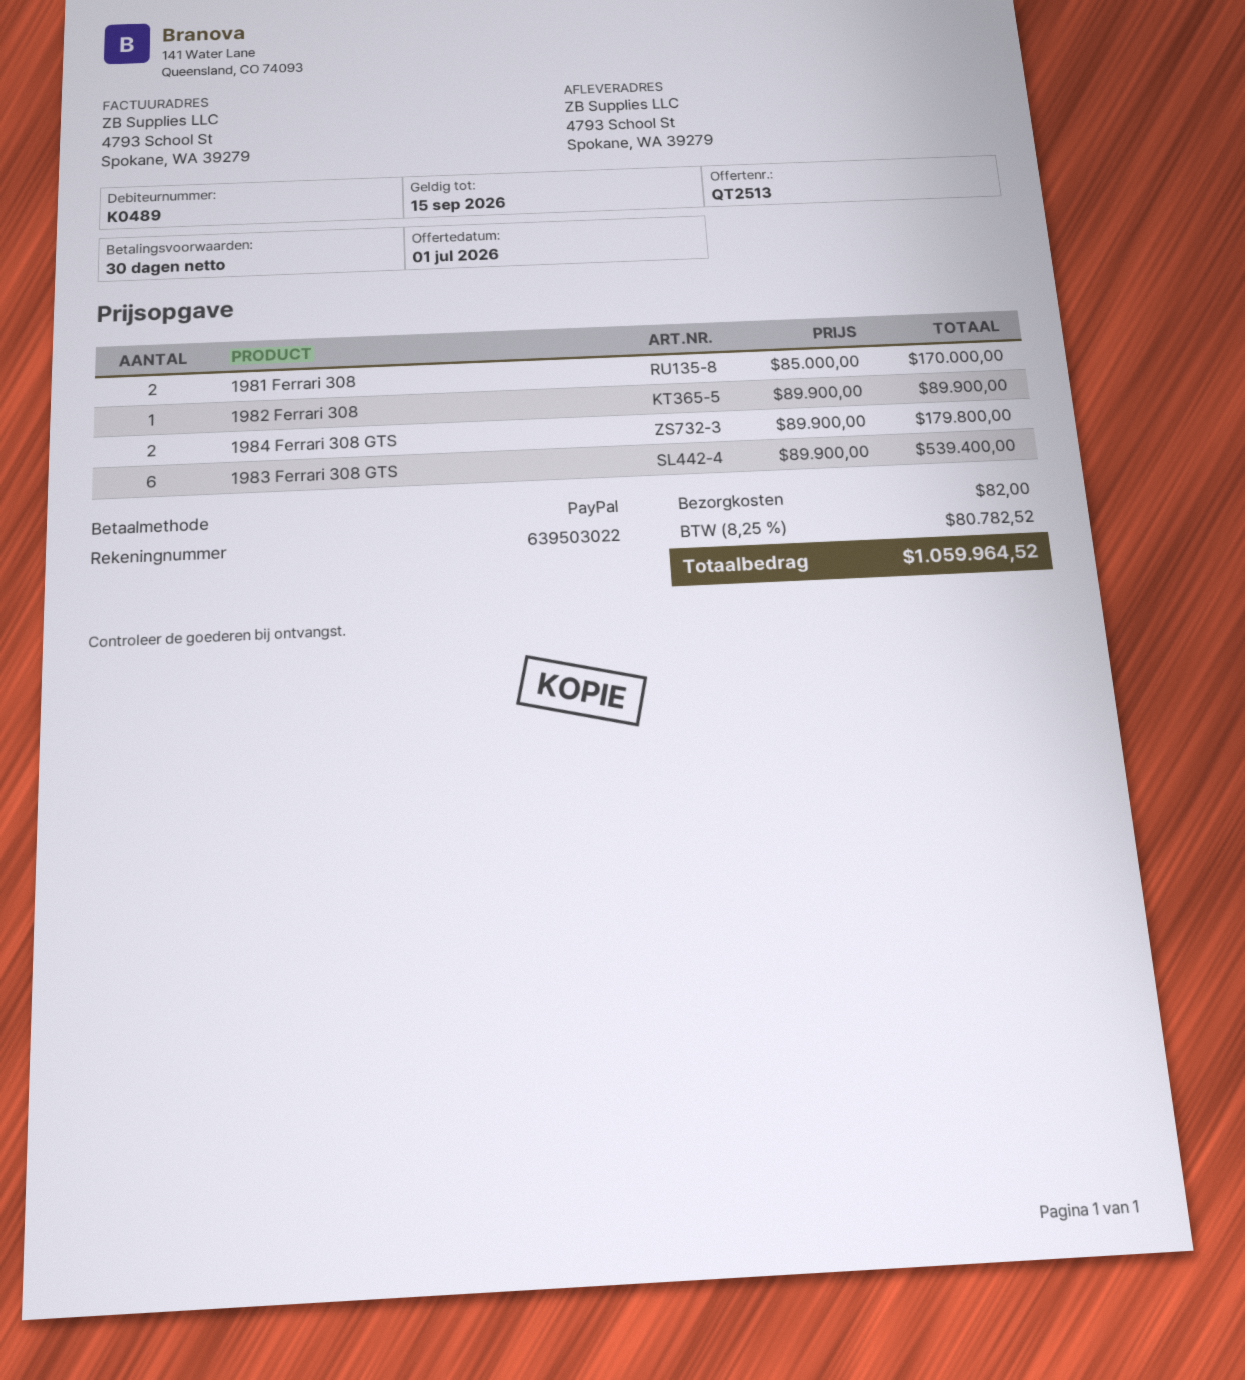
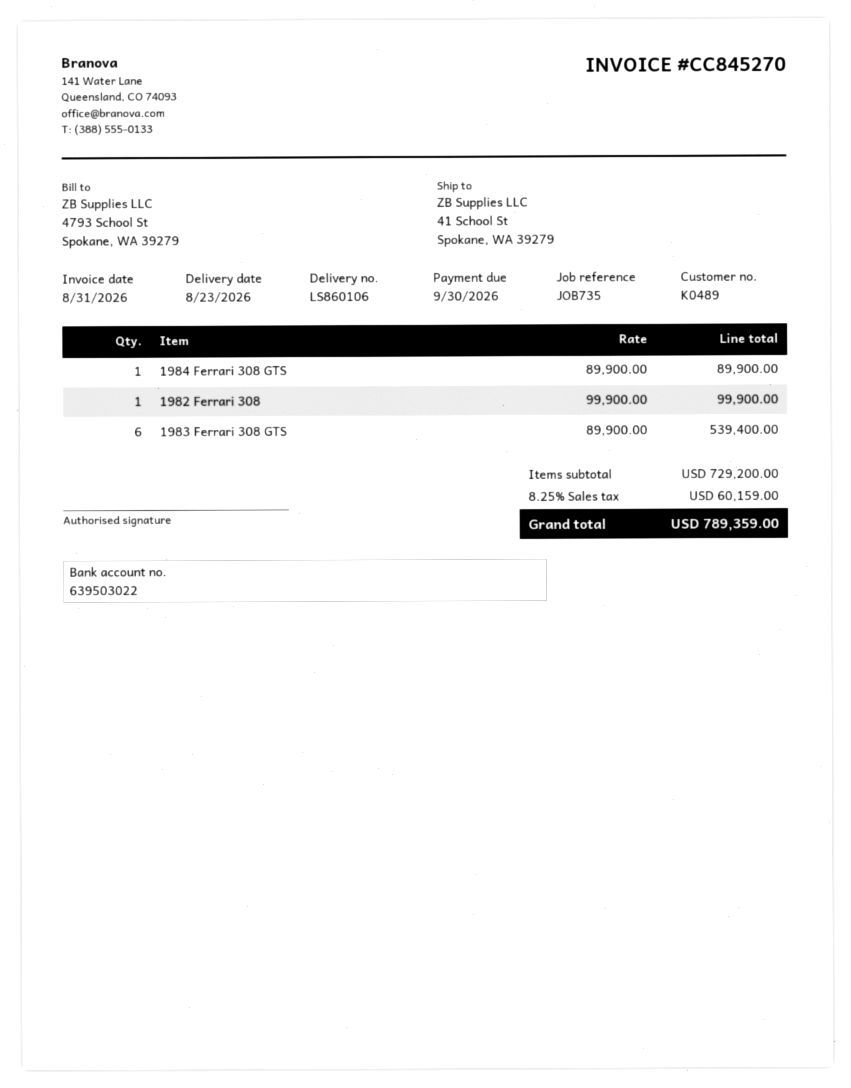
ship to: 4793 School St, Spokane, WA 39279 -> 41 School St, Spokane, WA 39279
1981 Ferrari 308: 2 x 85000.00 = 170000.00 -> none
1982 Ferrari 308: 1 x 89900.00 = 89900.00 -> 1 x 99900.00 = 99900.00
1984 Ferrari 308 GTS: 2 x 89900.00 = 179800.00 -> 1 x 89900.00 = 89900.00
shipping: 82.00 -> none
tax: 8.25% = 80782.52 -> 8.25% = 60159.00
total: 1059964.52 -> 789359.00

